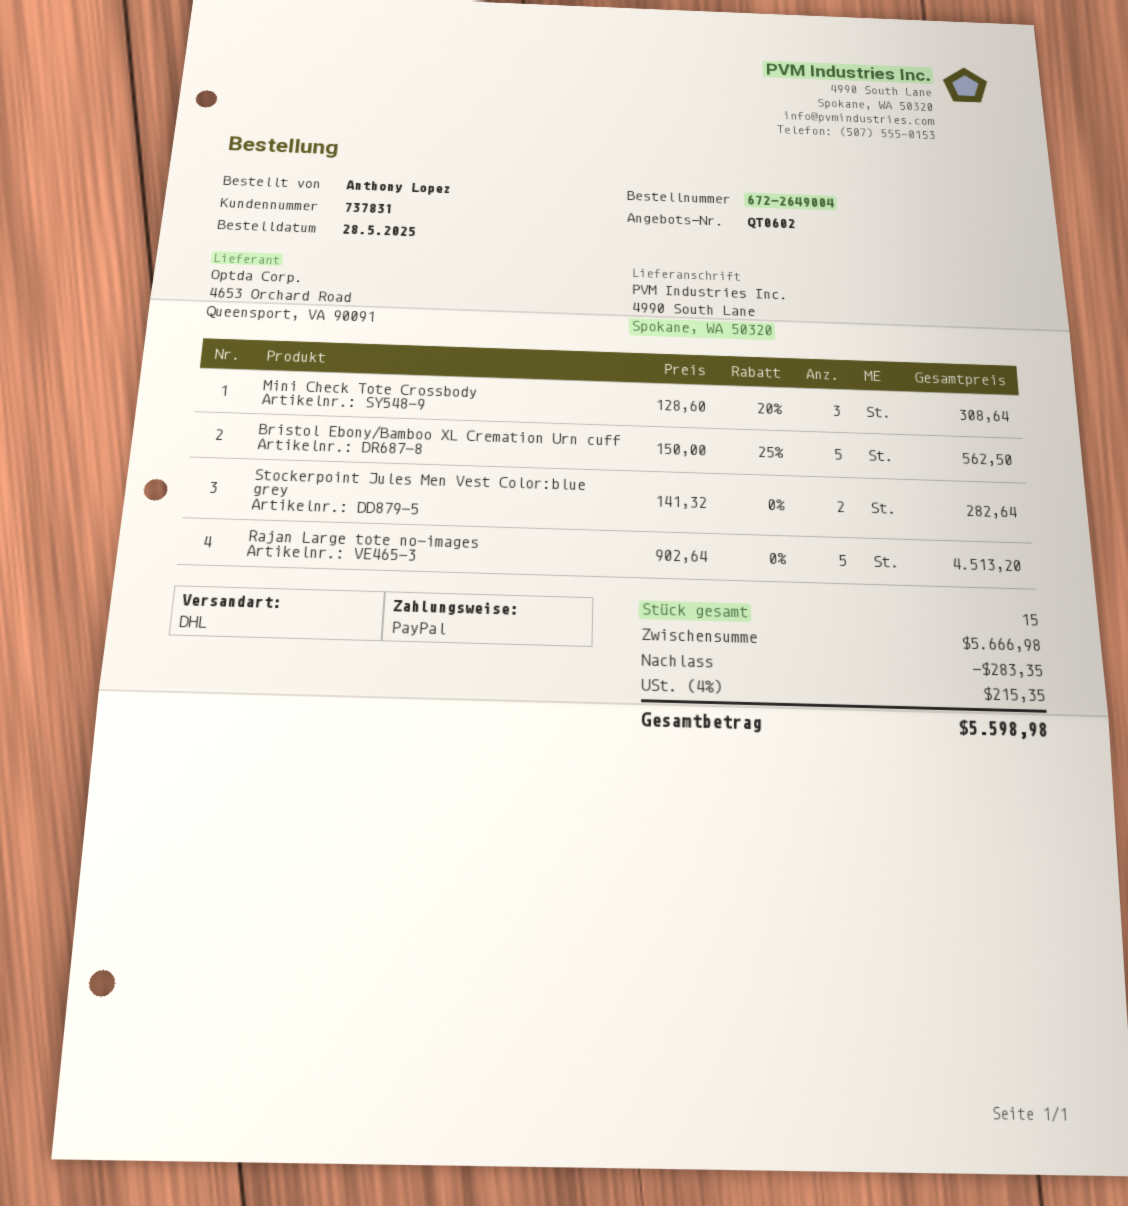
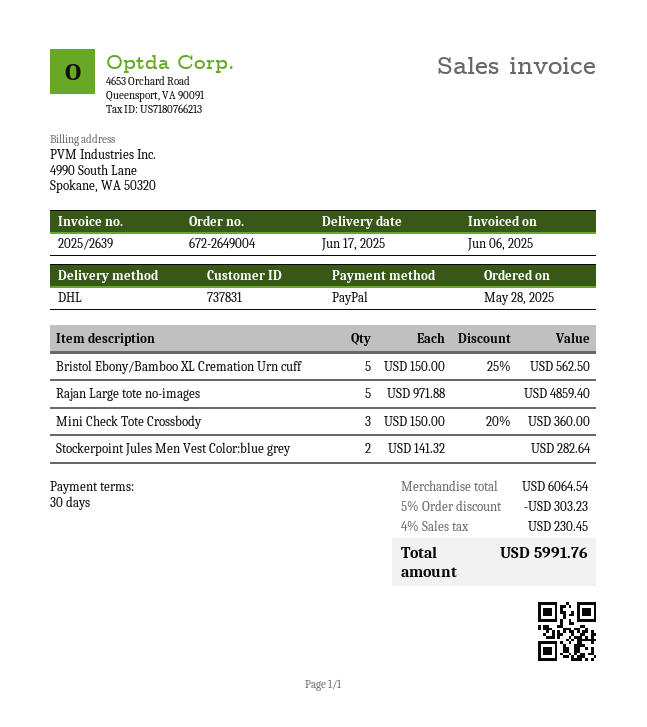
Mini Check Tote Crossbody: 3 x 128.60 - 20% = 308.64 -> 3 x 150.00 - 20% = 360.00
Rajan Large tote no-images: 5 x 902.64 = 4513.20 -> 5 x 971.88 = 4859.40
subtotal: 5666.98 -> 6064.54
discount: 283.35 -> 303.23
tax: 4% = 215.35 -> 4% = 230.45
total: 5598.98 -> 5991.76

